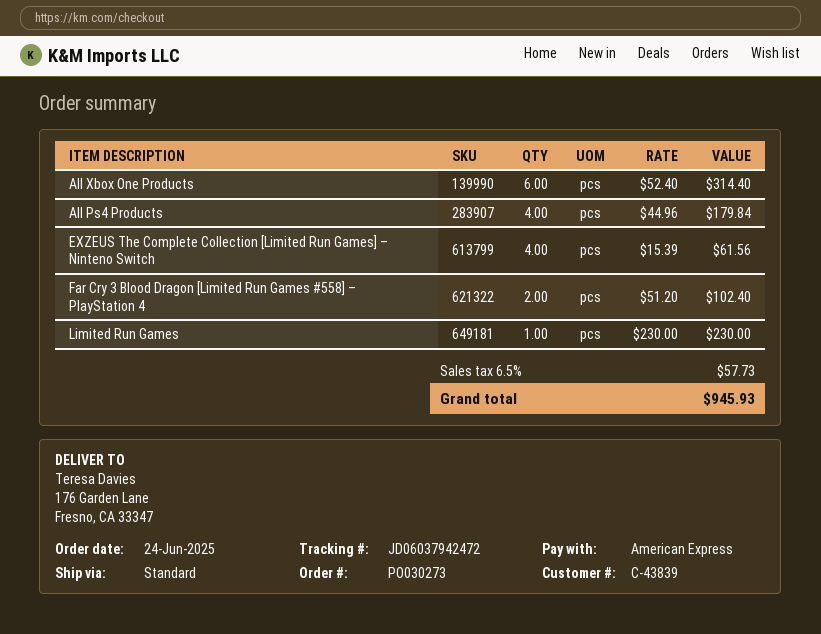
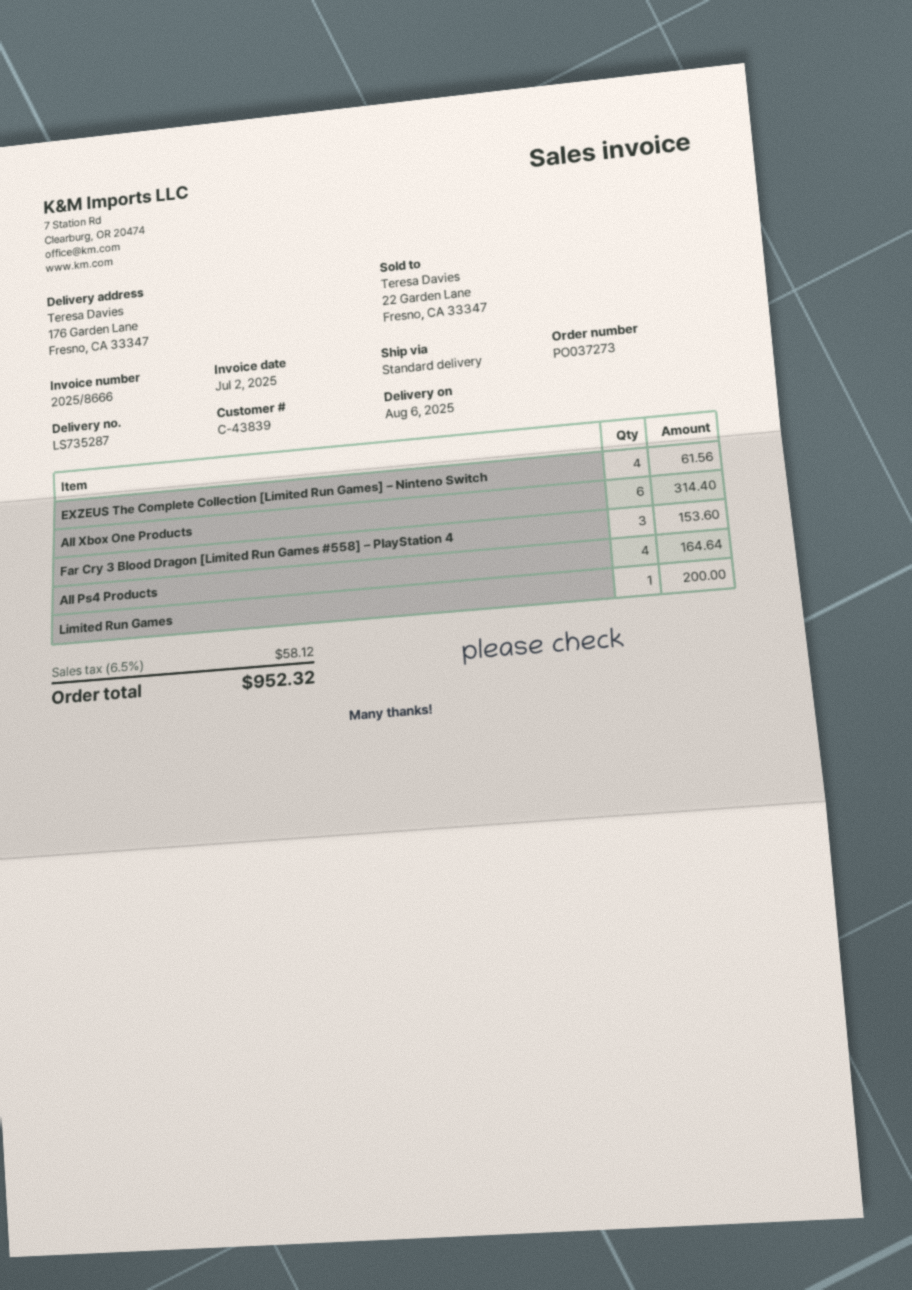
order number: PO030273 -> PO037273
All Ps4 Products: 4 for 179.84 -> 4 for 164.64
Far Cry 3 Blood Dragon [Limited Run Games #558] – PlayStation 4: 2 for 102.40 -> 3 for 153.60
Limited Run Games: 1 for 230.00 -> 1 for 200.00
tax: 6.5% = 57.73 -> 6.5% = 58.12
total: 945.93 -> 952.32

